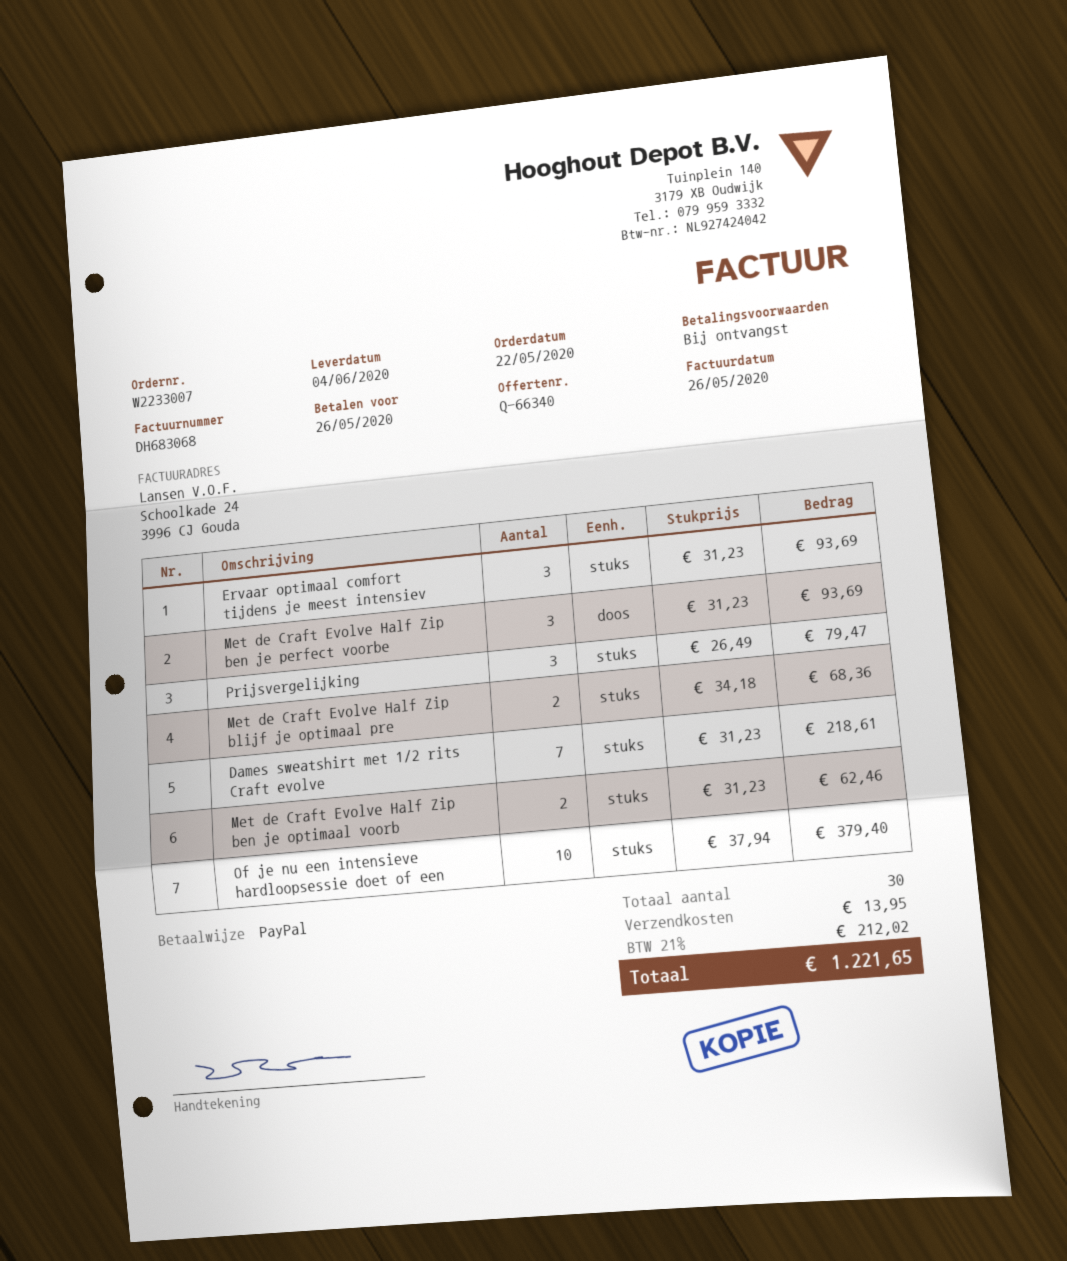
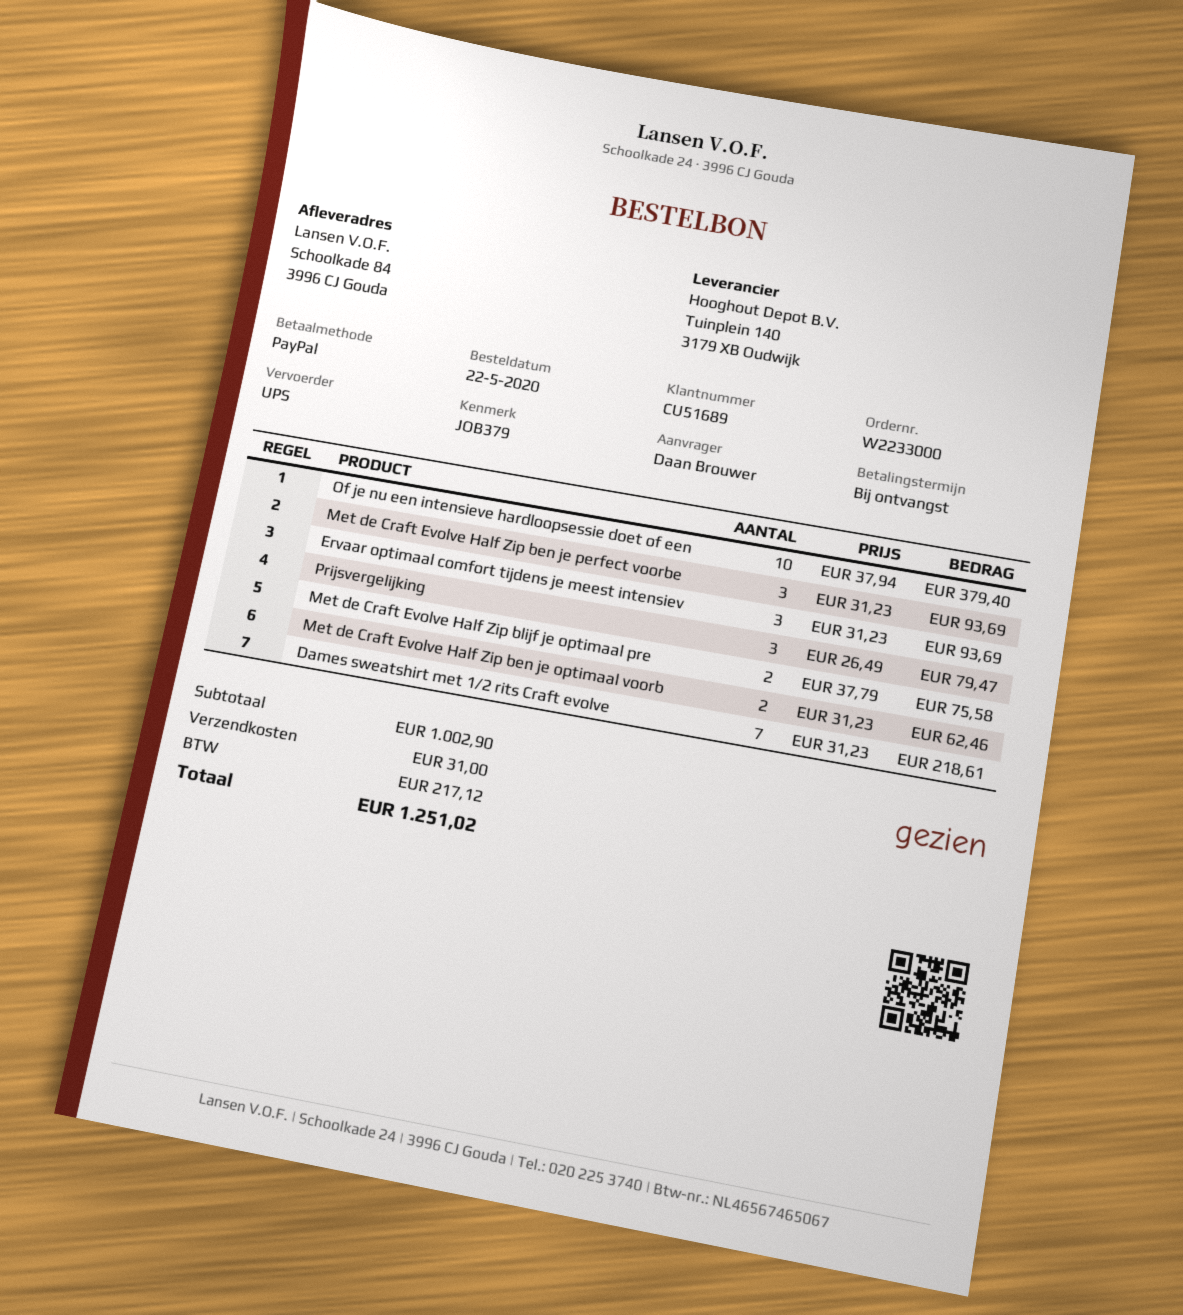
order number: W2233007 -> W2233000
Met de Craft Evolve Half Zip blijf je optimaal pre: 2 x 34.18 = 68.36 -> 2 x 37.79 = 75.58
shipping: 13.95 -> 31.00
tax: 212.02 -> 217.12
total: 1221.65 -> 1251.02

